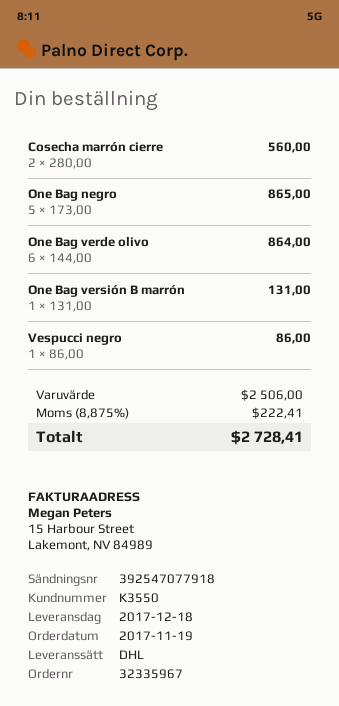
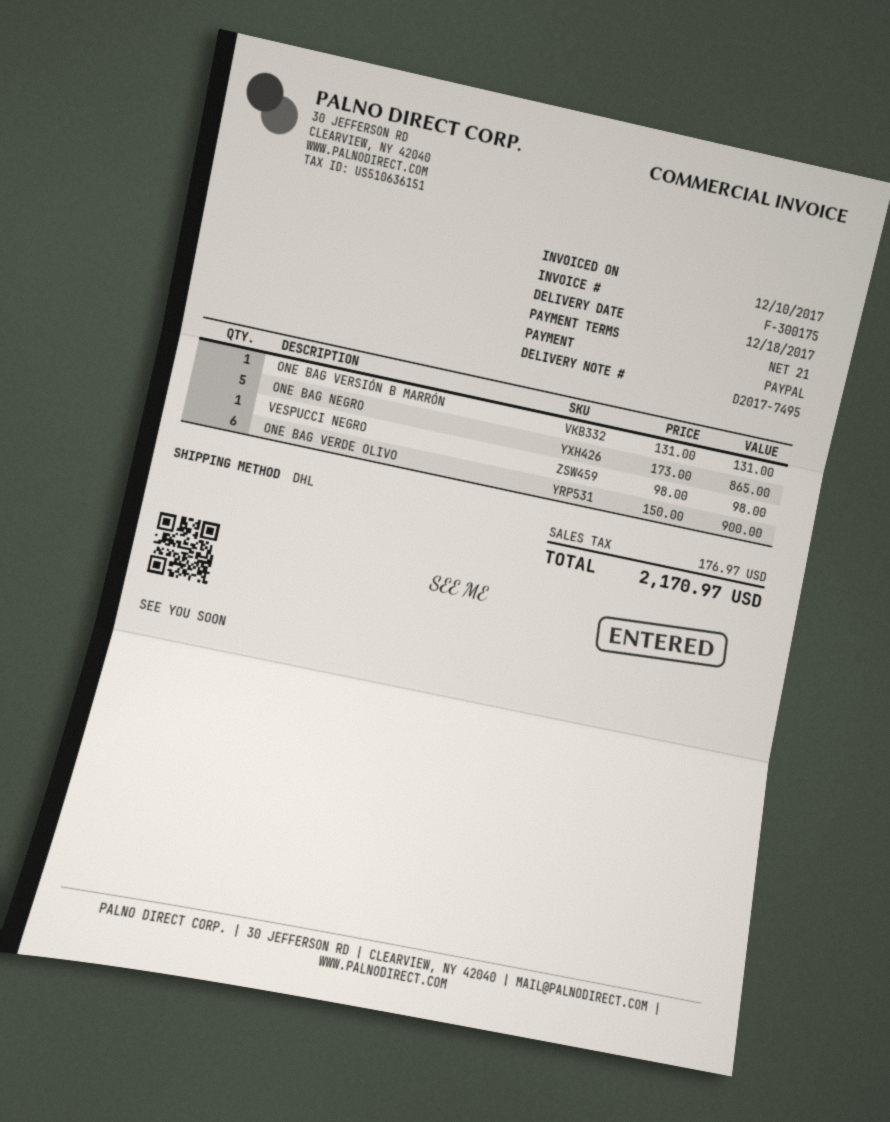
Cosecha marrón cierre: 2 x 280.00 = 560.00 -> none
One Bag verde olivo: 6 x 144.00 = 864.00 -> 6 x 150.00 = 900.00
Vespucci negro: 1 x 86.00 = 86.00 -> 1 x 98.00 = 98.00
tax: 222.41 -> 176.97
total: 2728.41 -> 2170.97

